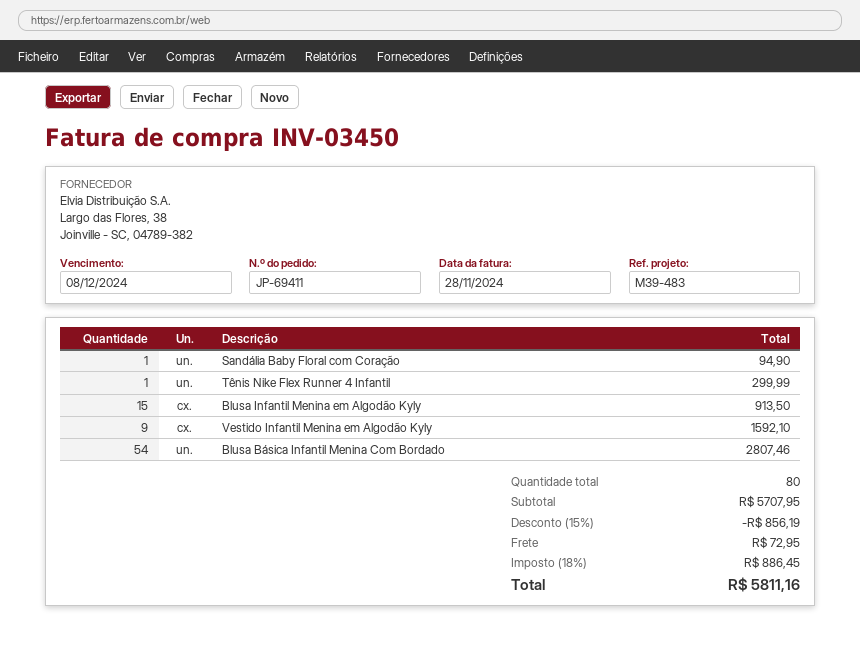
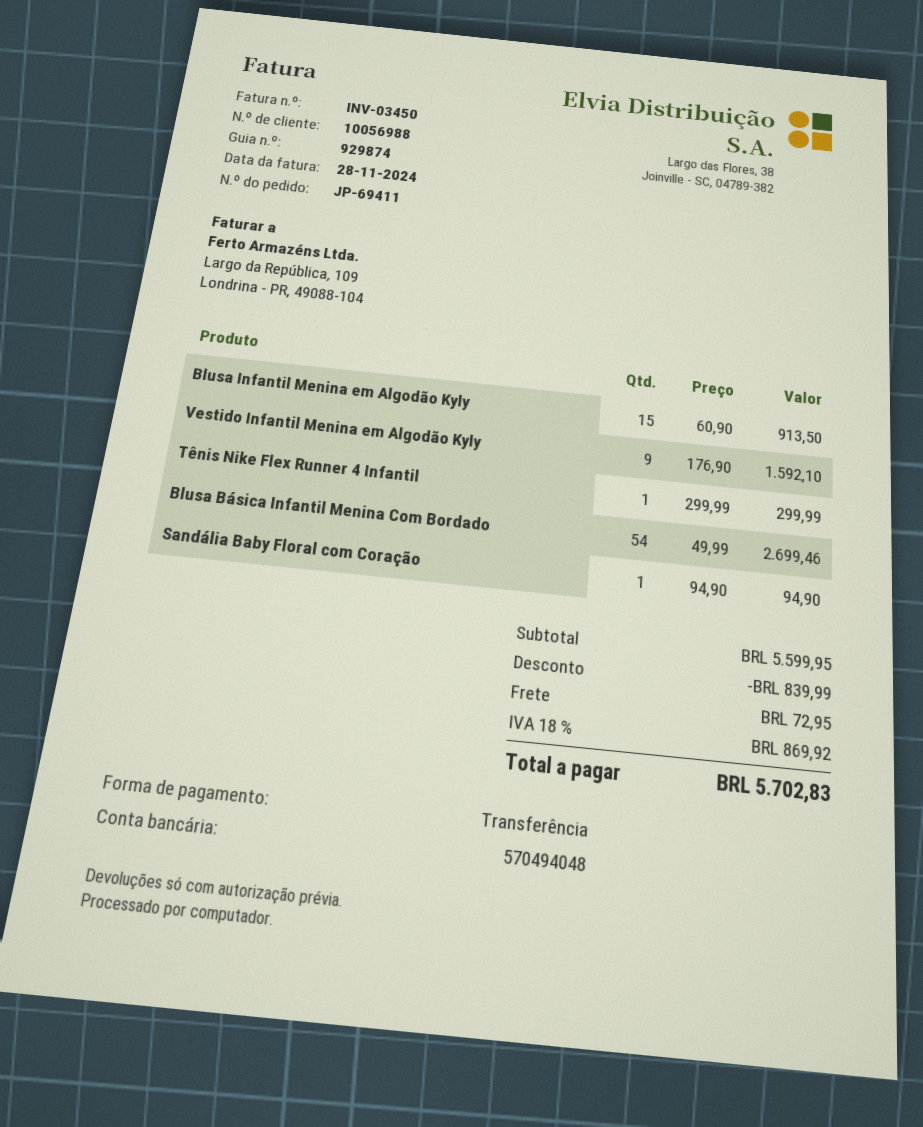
Blusa Básica Infantil Menina Com Bordado: 54 for 2807.46 -> 54 for 2699.46
subtotal: 5707.95 -> 5599.95
discount: 856.19 -> 839.99
tax: 18% = 886.45 -> 18% = 869.92
total: 5811.16 -> 5702.83

